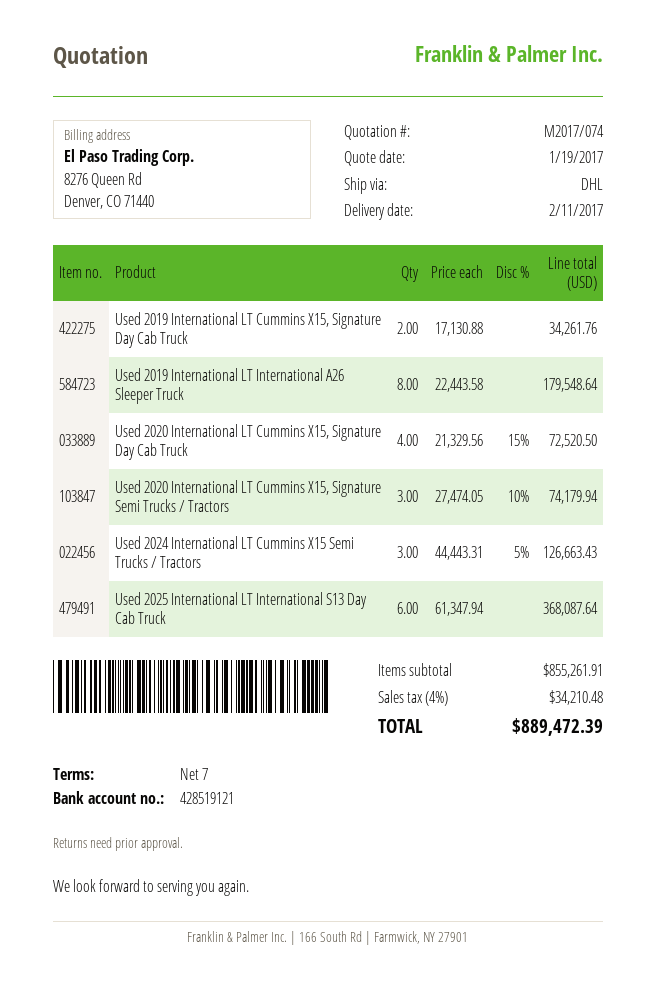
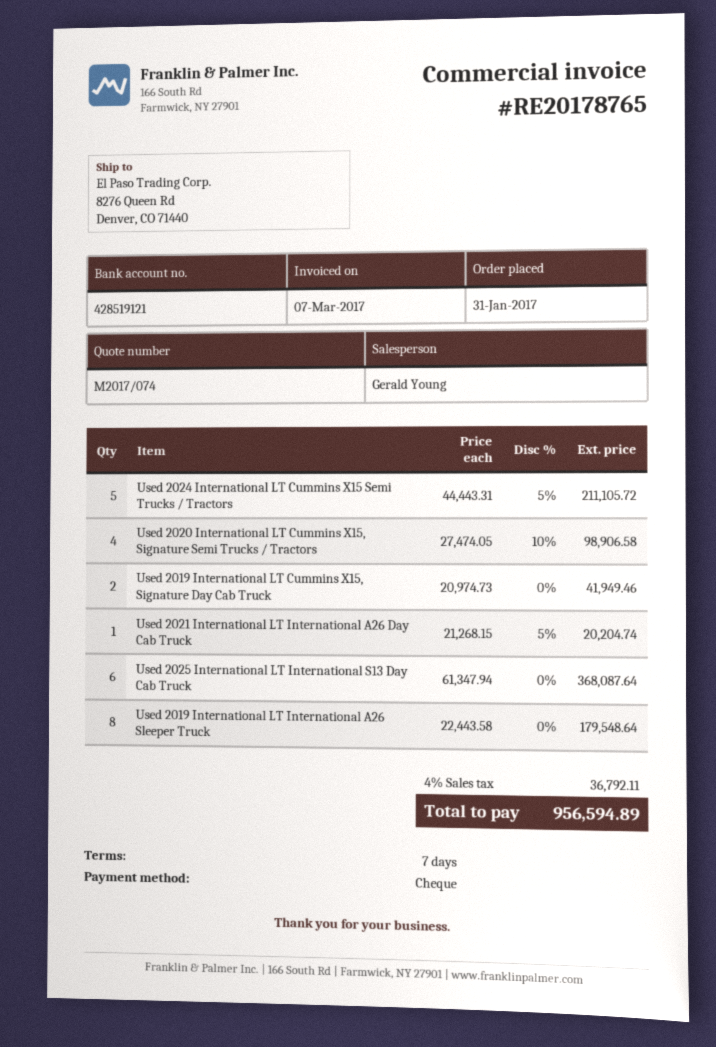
Used 2019 International LT Cummins X15, Signature Day Cab Truck: 2 x 17130.88 = 34261.76 -> 2 x 20974.73 = 41949.46
Used 2020 International LT Cummins X15, Signature Day Cab Truck: 4 x 21329.56 - 15% = 72520.50 -> none
Used 2020 International LT Cummins X15, Signature Semi Trucks / Tractors: 3 x 27474.05 - 10% = 74179.94 -> 4 x 27474.05 - 10% = 98906.58
Used 2024 International LT Cummins X15 Semi Trucks / Tractors: 3 x 44443.31 - 5% = 126663.43 -> 5 x 44443.31 - 5% = 211105.72
Used 2021 International LT International A26 Day Cab Truck: none -> 1 x 21268.15 - 5% = 20204.74
tax: 4% = 34210.48 -> 4% = 36792.11
total: 889472.39 -> 956594.89

